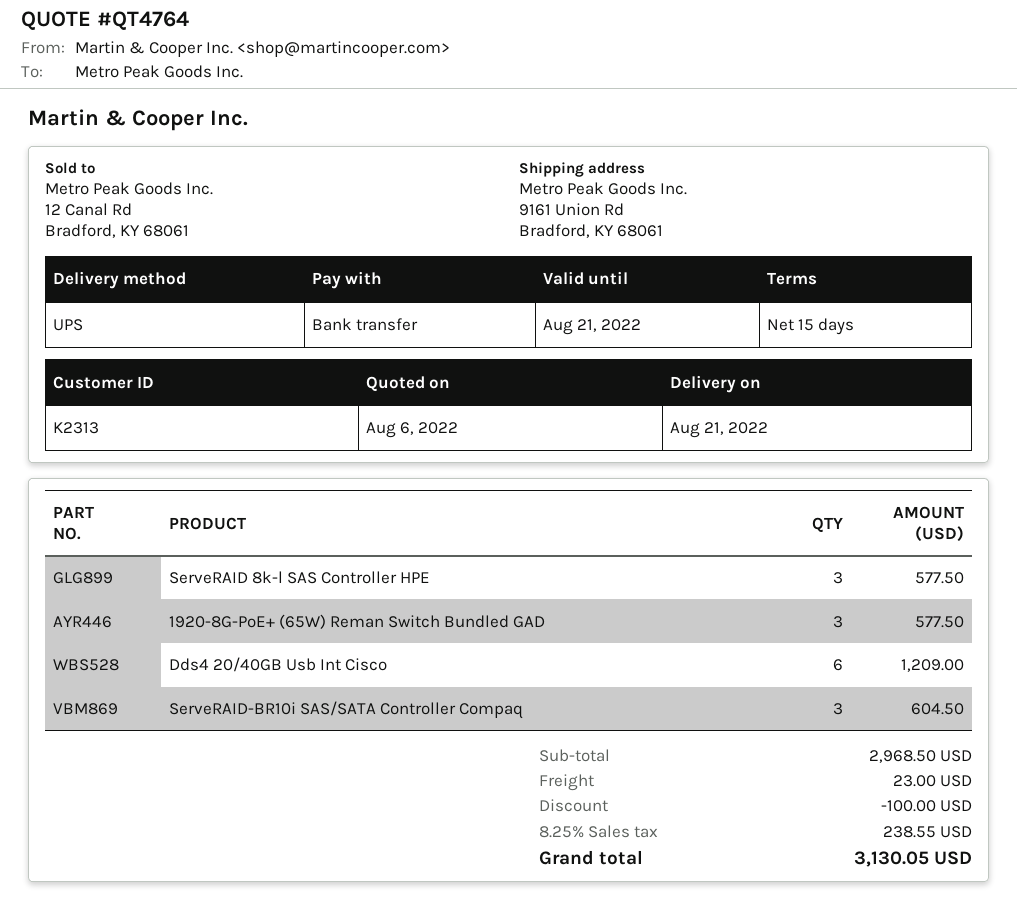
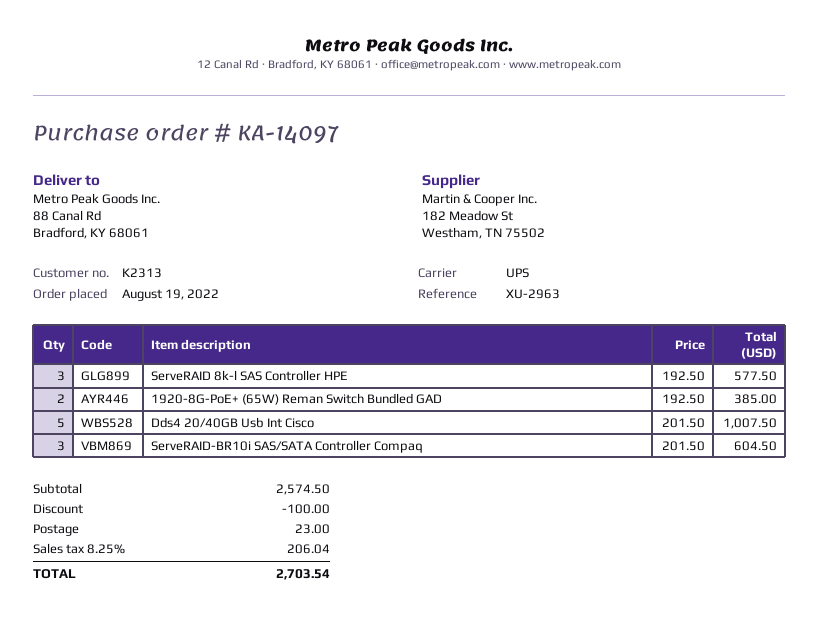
ship to: 9161 Union Rd, Bradford, KY 68061 -> 88 Canal Rd, Bradford, KY 68061
1920-8G-PoE+ (65W) Reman Switch Bundled GAD: 3 for 577.50 -> 2 for 385.00
Dds4 20/40GB Usb Int Cisco: 6 for 1209.00 -> 5 for 1007.50
subtotal: 2968.50 -> 2574.50
tax: 8.25% = 238.55 -> 8.25% = 206.04
total: 3130.05 -> 2703.54

